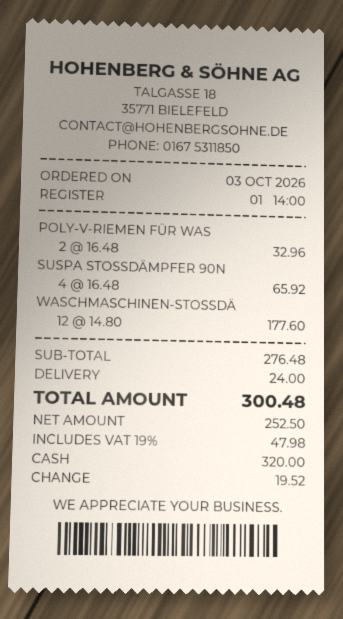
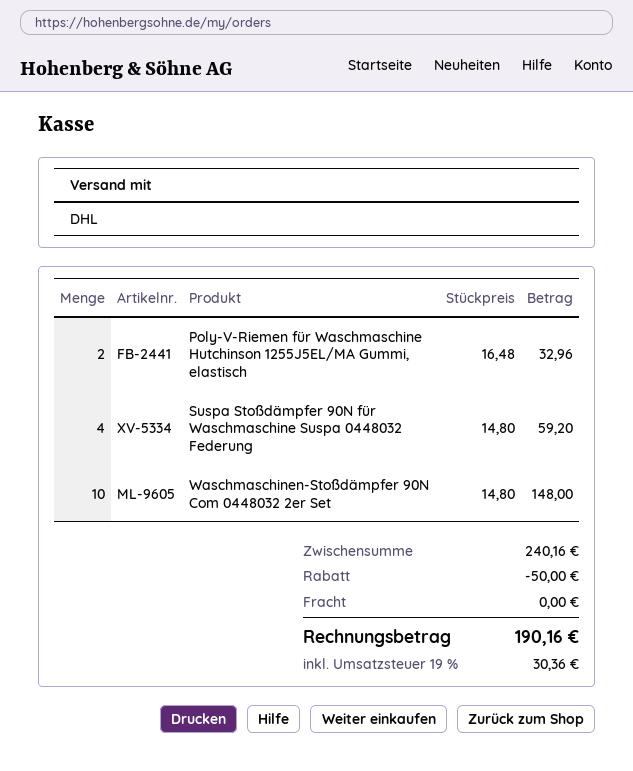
SUSPA STOSSDÄMPFER 90N: 4 x 16.48 = 65.92 -> 4 x 14.80 = 59.20
WASCHMASCHINEN-STOSSDÄ: 12 x 14.80 = 177.60 -> 10 x 14.80 = 148.00
subtotal: 276.48 -> 240.16
discount: none -> 50.00
shipping: 24.00 -> 0.00
tax: 19% = 47.98 -> 19% = 30.36
total: 300.48 -> 190.16

